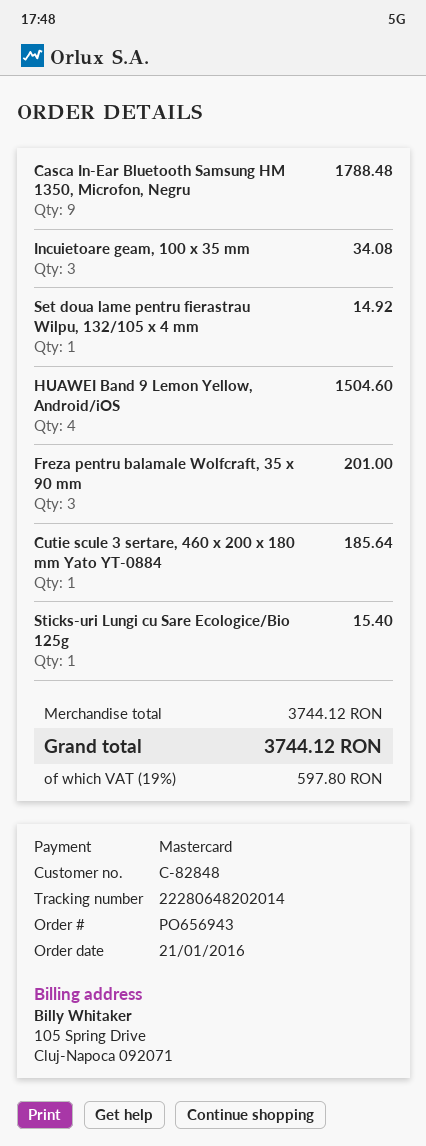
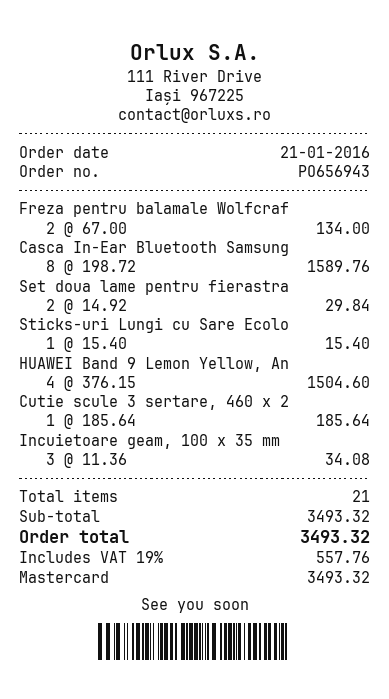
Casca In-Ear Bluetooth Samsung HM 1350, Microfon, Negru: 9 for 1788.48 -> 8 for 1589.76
Set doua lame pentru fierastrau Wilpu, 132/105 x 4 mm: 1 for 14.92 -> 2 for 29.84
Freza pentru balamale Wolfcraft, 35 x 90 mm: 3 for 201.00 -> 2 for 134.00
subtotal: 3744.12 -> 3493.32
tax: 19% = 597.80 -> 19% = 557.76
total: 3744.12 -> 3493.32

